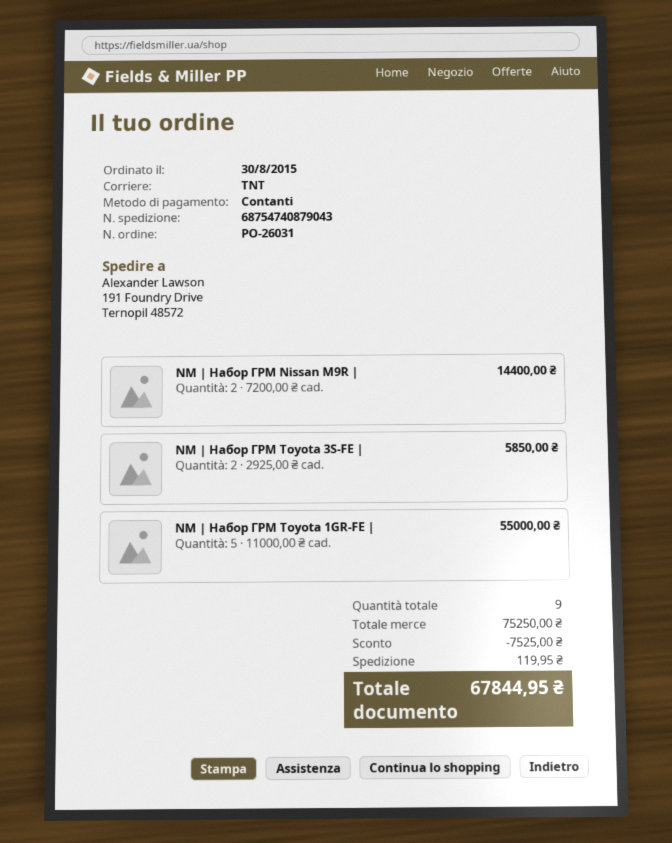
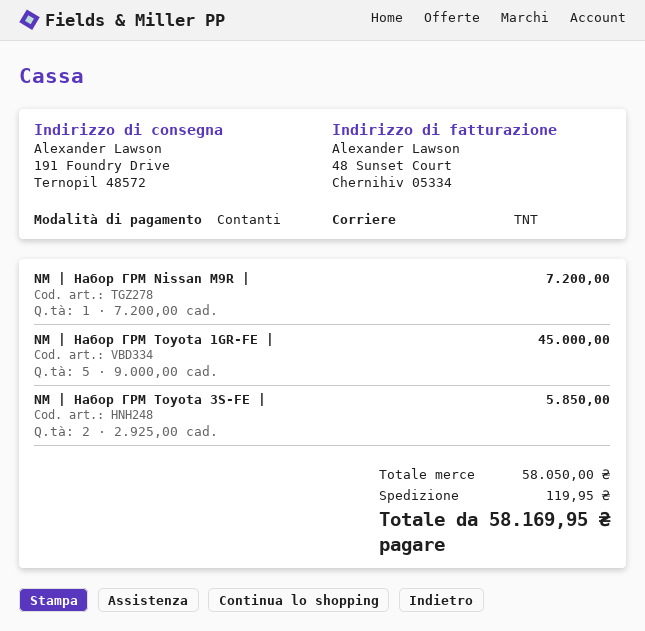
NM | Набор ГРМ Nissan M9R |: 2 x 7200.00 = 14400.00 -> 1 x 7200.00 = 7200.00
NM | Набор ГРМ Toyota 1GR-FE |: 5 x 11000.00 = 55000.00 -> 5 x 9000.00 = 45000.00
subtotal: 75250.00 -> 58050.00
discount: 7525.00 -> none
total: 67844.95 -> 58169.95

